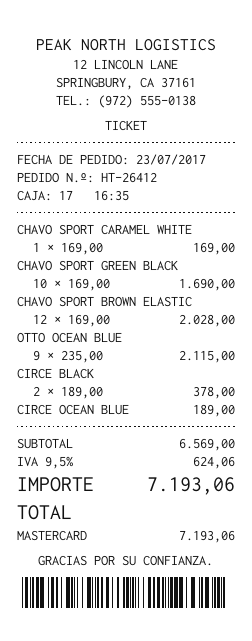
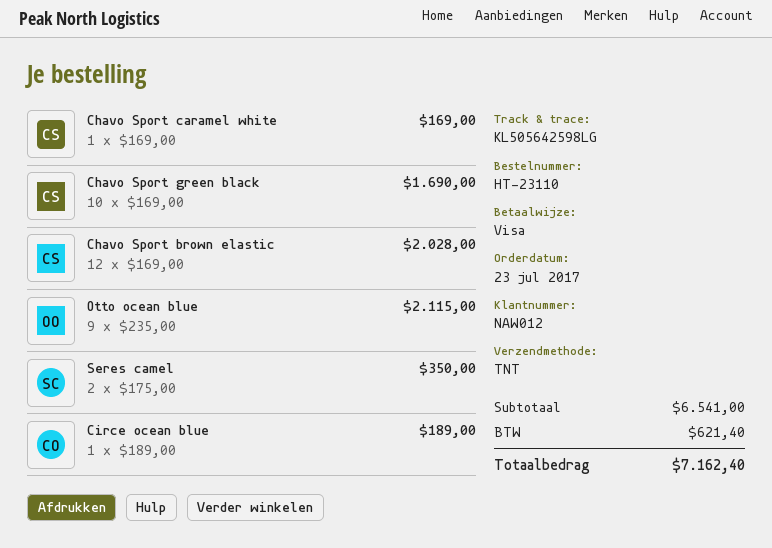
order number: HT-26412 -> HT-23110
payment method: Mastercard -> Visa
CIRCE BLACK: 2 x 189.00 = 378.00 -> none
Seres camel: none -> 2 x 175.00 = 350.00
subtotal: 6569.00 -> 6541.00
tax: 624.06 -> 621.40
total: 7193.06 -> 7162.40

